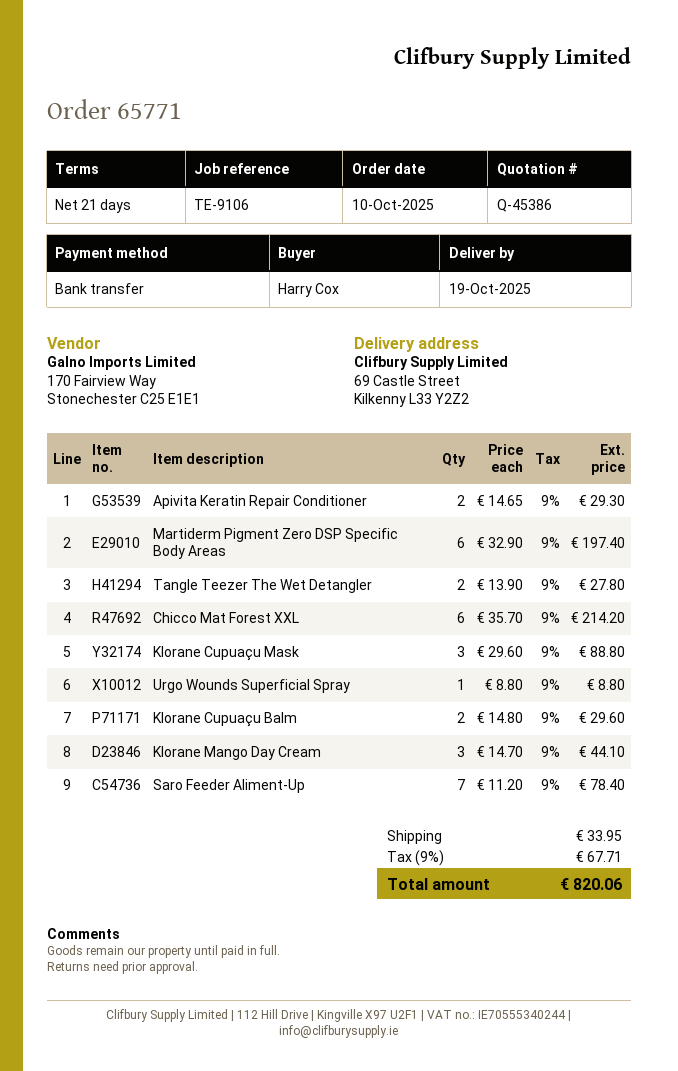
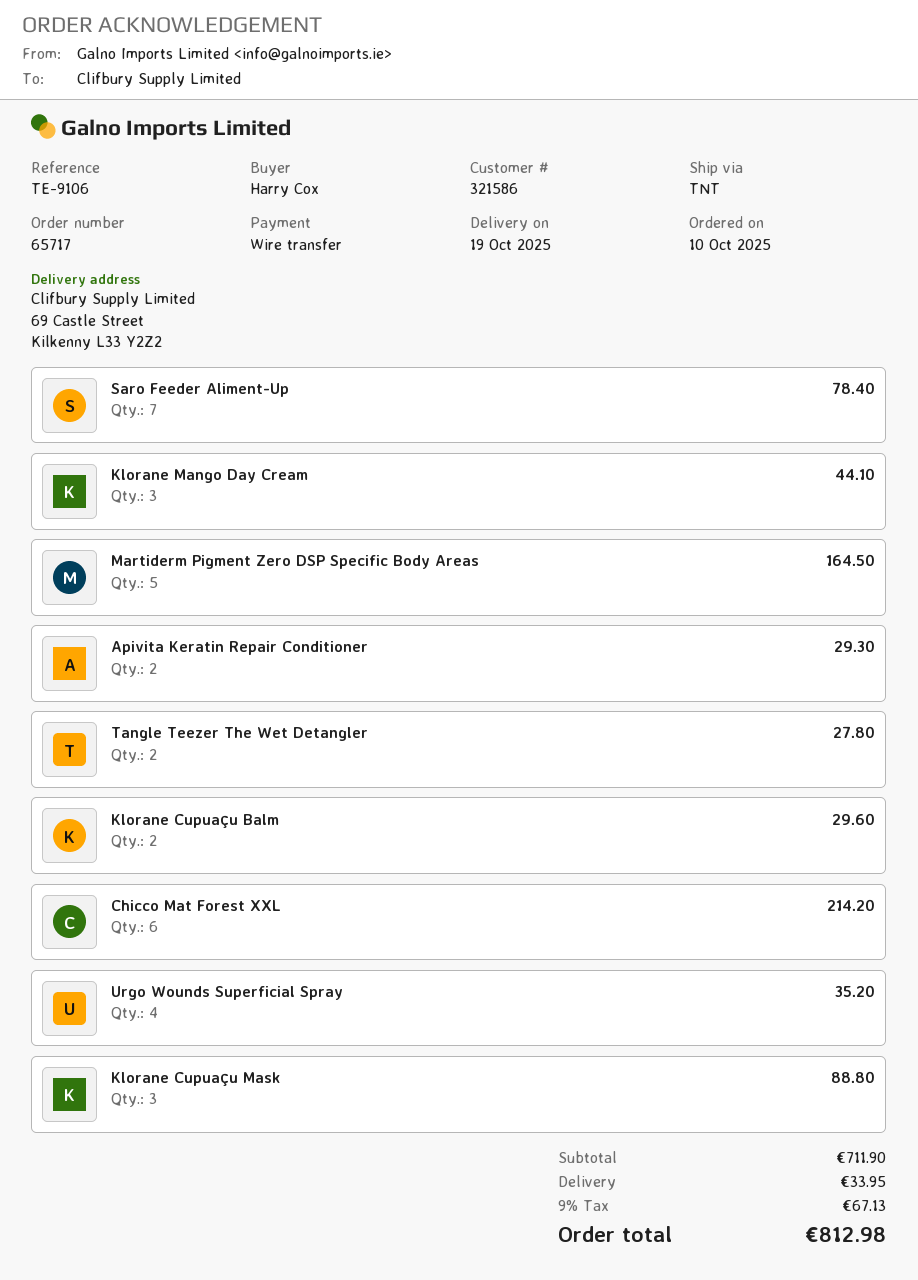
order number: 65771 -> 65717
Martiderm Pigment Zero DSP Specific Body Areas: 6 for 197.40 -> 5 for 164.50
Urgo Wounds Superficial Spray: 1 for 8.80 -> 4 for 35.20
tax: 9% = 67.71 -> 9% = 67.13
total: 820.06 -> 812.98

